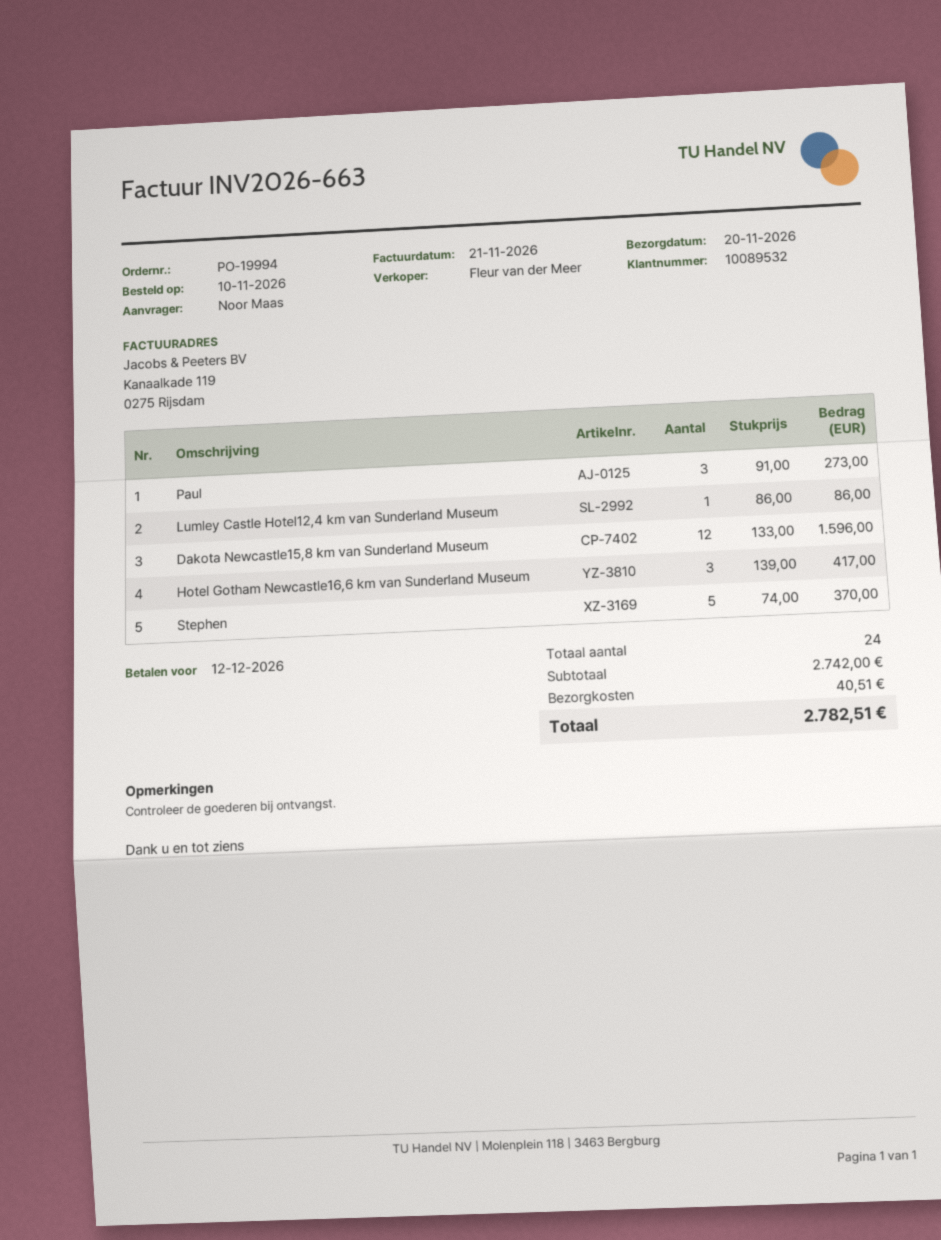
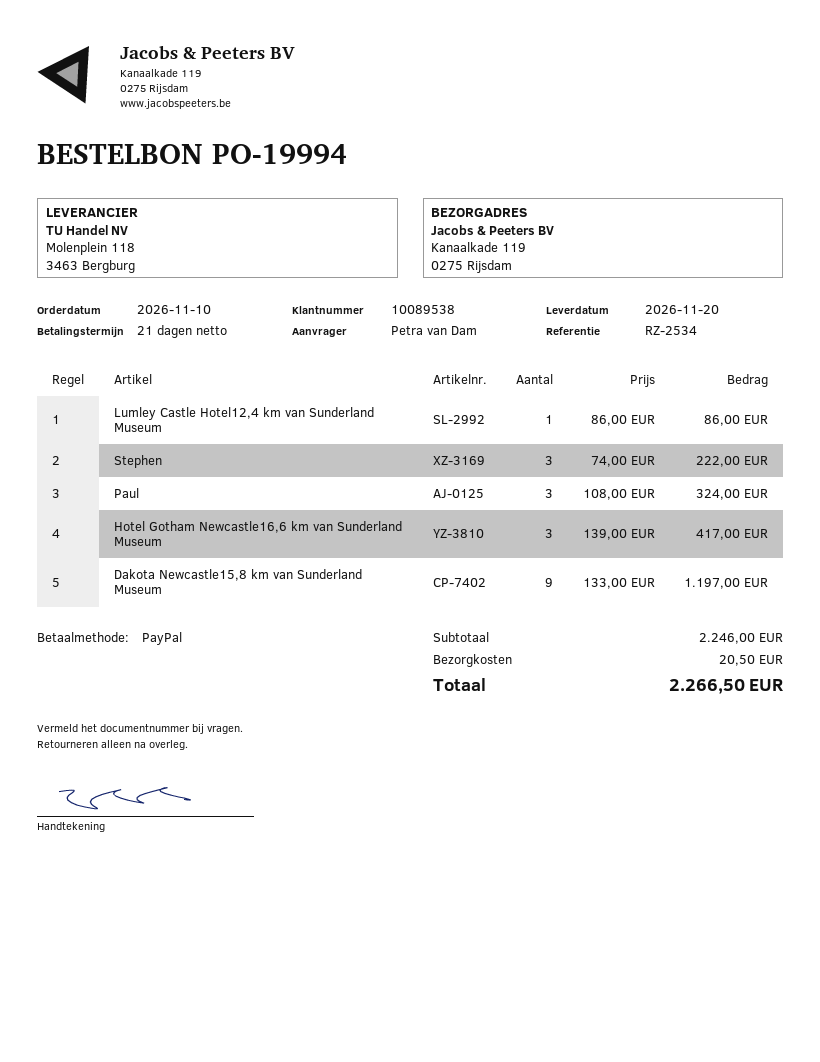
customer number: 10089532 -> 10089538
ordered by: Noor Maas -> Petra van Dam
Paul: 3 x 91.00 = 273.00 -> 3 x 108.00 = 324.00
Dakota Newcastle15,8 km van Sunderland Museum: 12 x 133.00 = 1596.00 -> 9 x 133.00 = 1197.00
Stephen: 5 x 74.00 = 370.00 -> 3 x 74.00 = 222.00
subtotal: 2742.00 -> 2246.00
shipping: 40.51 -> 20.50
total: 2782.51 -> 2266.50

